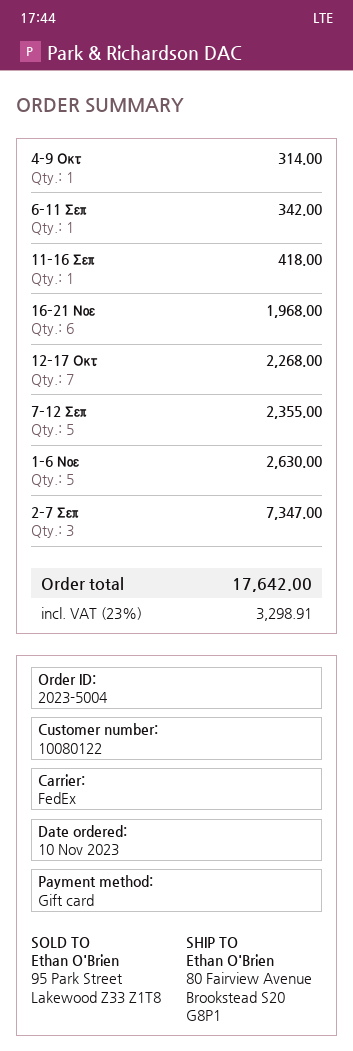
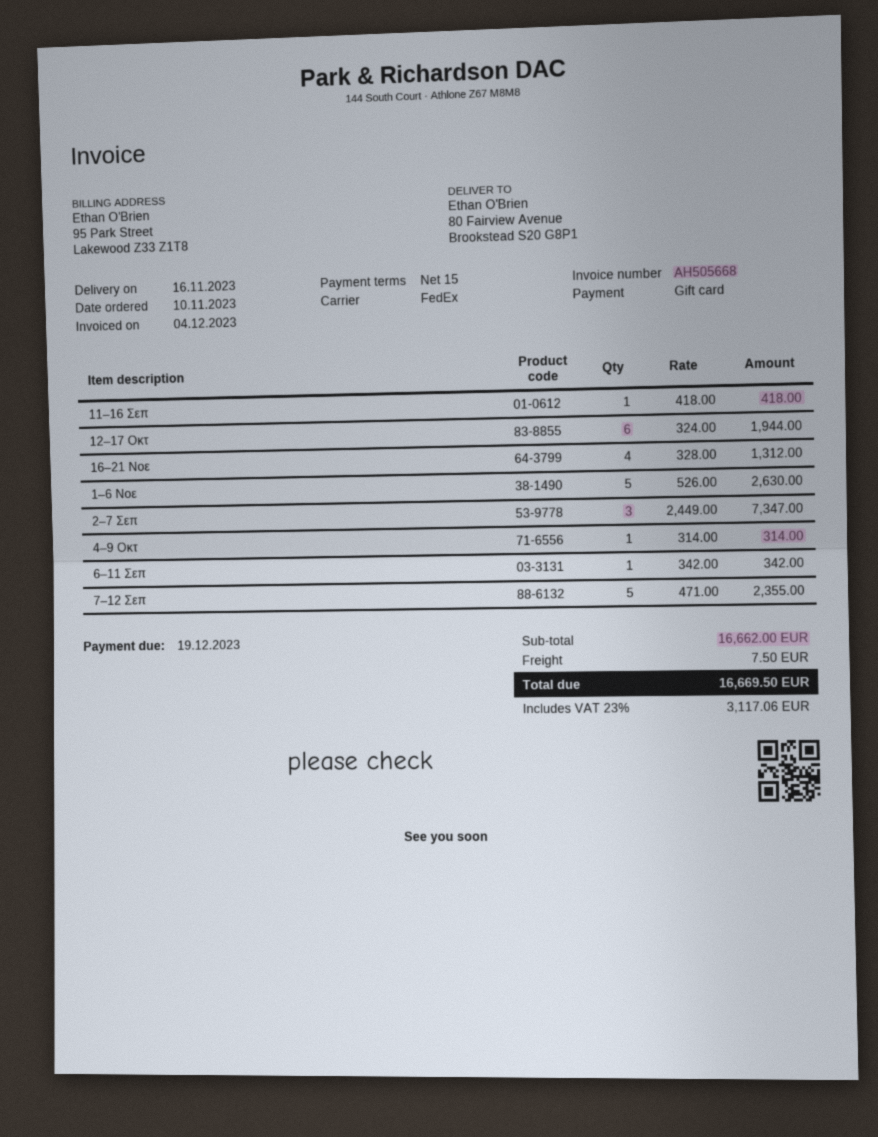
16–21 Νοε: 6 for 1968.00 -> 4 for 1312.00
12–17 Οκτ: 7 for 2268.00 -> 6 for 1944.00
shipping: none -> 7.50
tax: 23% = 3298.91 -> 23% = 3117.06
total: 17642.00 -> 16669.50

